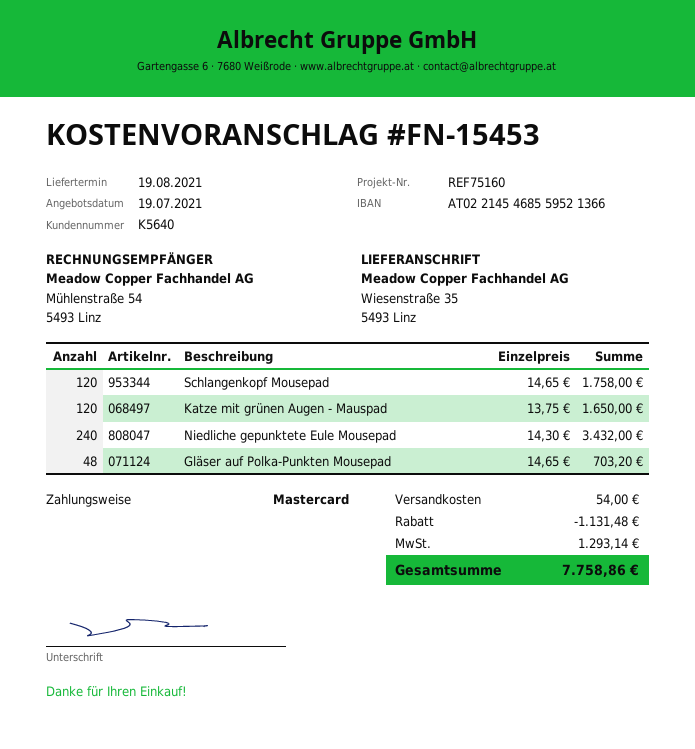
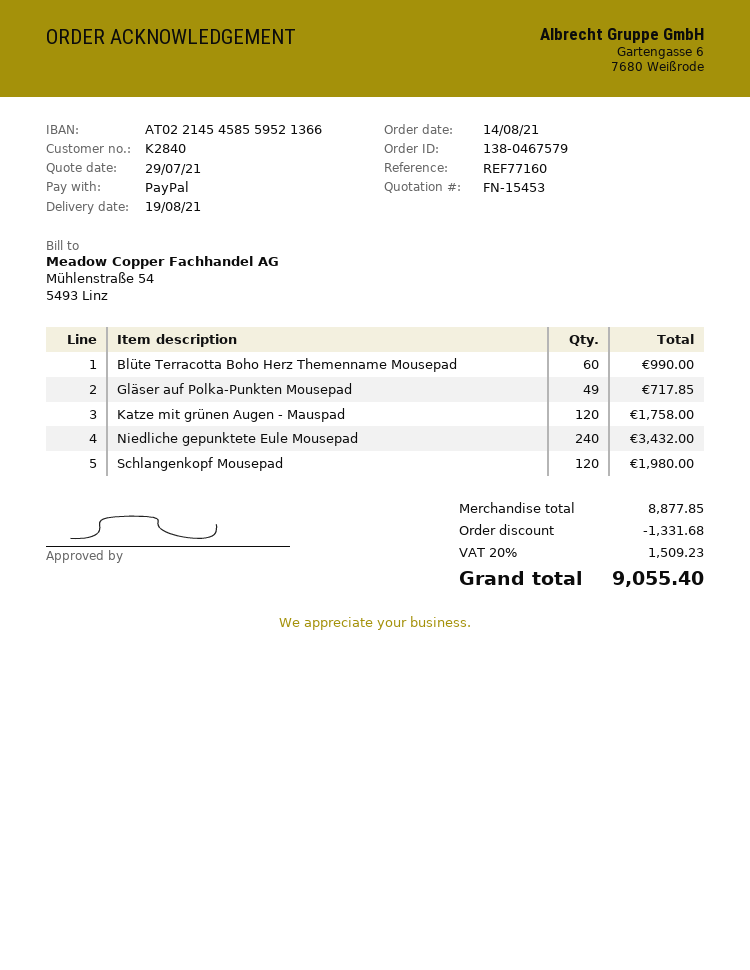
quote date: 2021-07-19 -> 2021-07-29
customer number: K5640 -> K2840
reference: REF75160 -> REF77160
payment method: Mastercard -> PayPal
bank account: AT022145468559521366 -> AT022145458559521366
Schlangenkopf Mousepad: 120 for 1758.00 -> 120 for 1980.00
Katze mit grünen Augen - Mauspad: 120 for 1650.00 -> 120 for 1758.00
Gläser auf Polka-Punkten Mousepad: 48 for 703.20 -> 49 for 717.85
Blüte Terracotta Boho Herz Themenname Mousepad: none -> 60 for 990.00
discount: 1131.48 -> 1331.68
shipping: 54.00 -> none
tax: 1293.14 -> 1509.23
total: 7758.86 -> 9055.40

